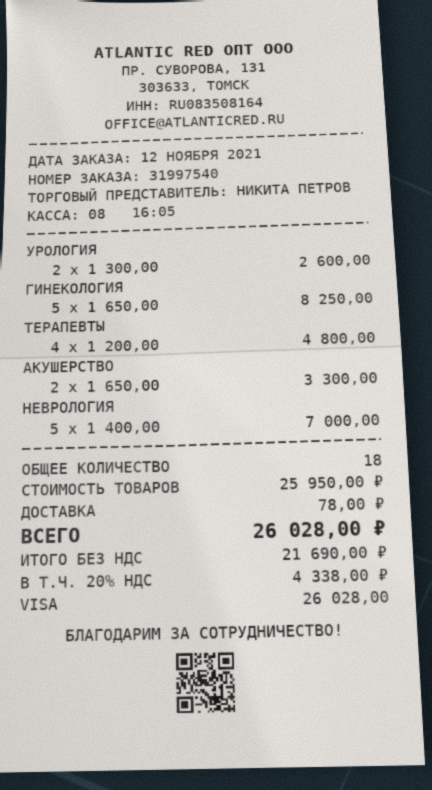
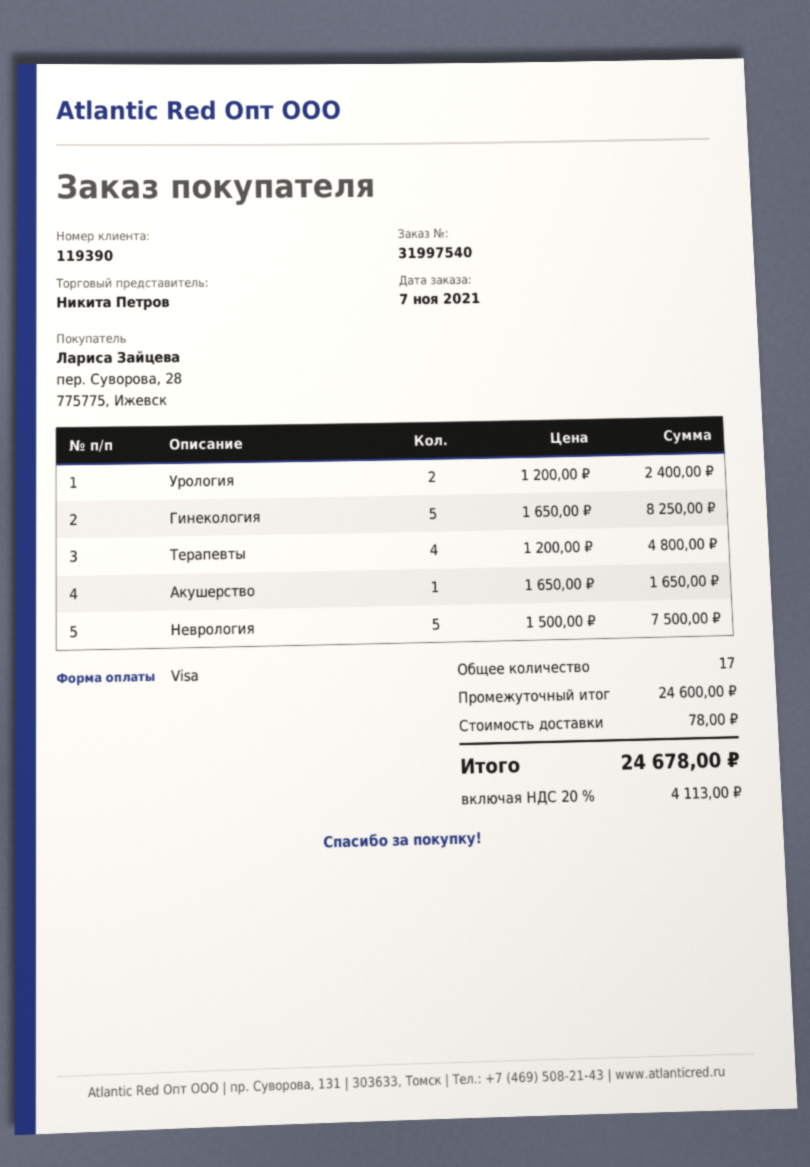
order date: 2021-11-12 -> 2021-11-07
УРОЛОГИЯ: 2 x 1300.00 = 2600.00 -> 2 x 1200.00 = 2400.00
АКУШЕРСТВО: 2 x 1650.00 = 3300.00 -> 1 x 1650.00 = 1650.00
НЕВРОЛОГИЯ: 5 x 1400.00 = 7000.00 -> 5 x 1500.00 = 7500.00
total quantity: 18 -> 17
subtotal: 25950.00 -> 24600.00
tax: 20% = 4338.00 -> 20% = 4113.00
total: 26028.00 -> 24678.00

